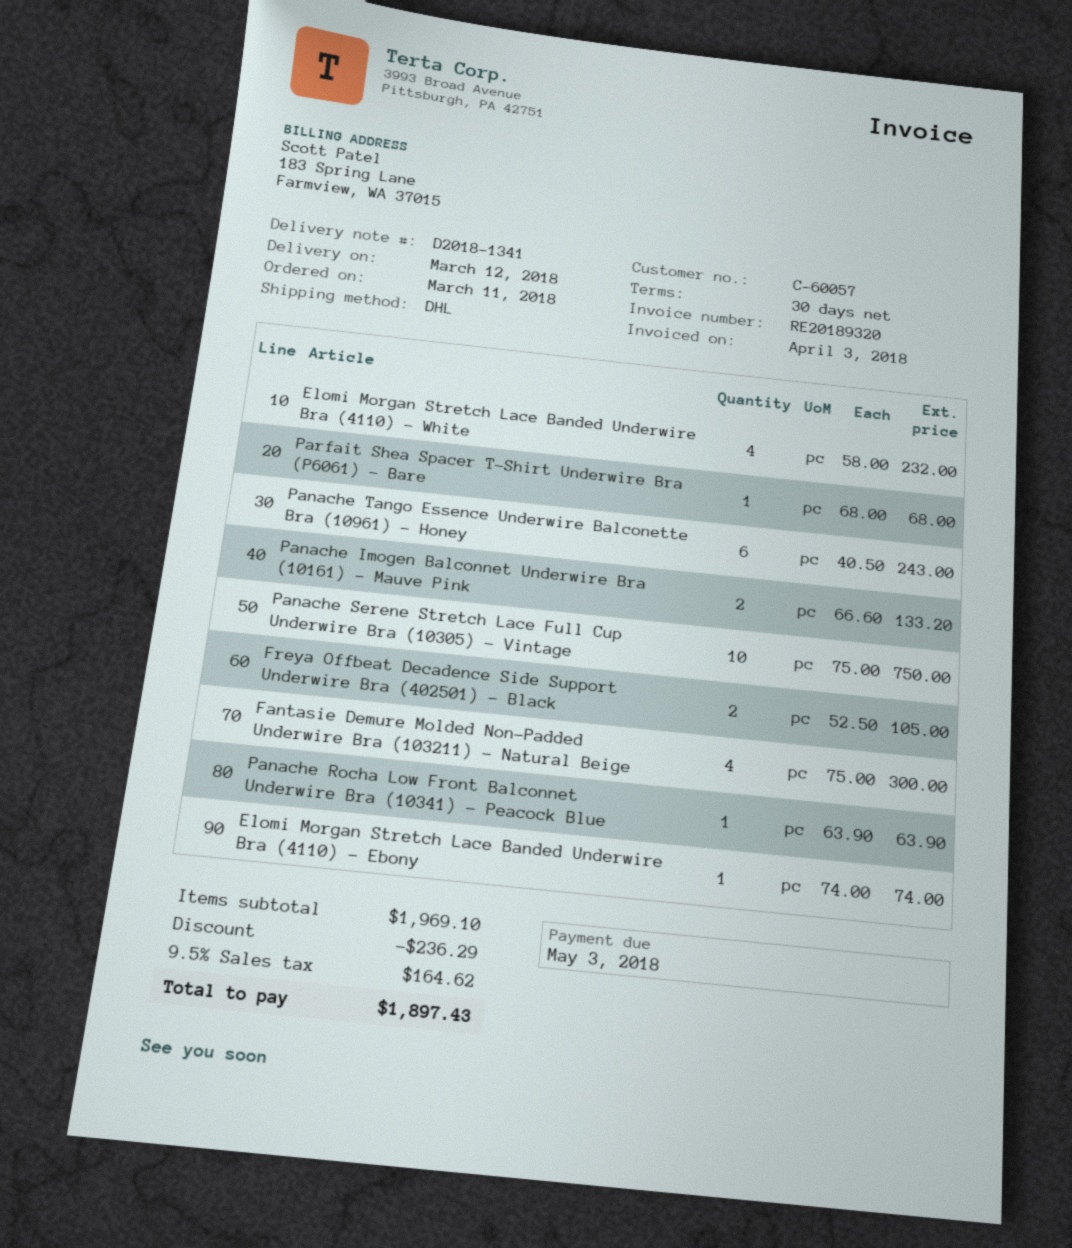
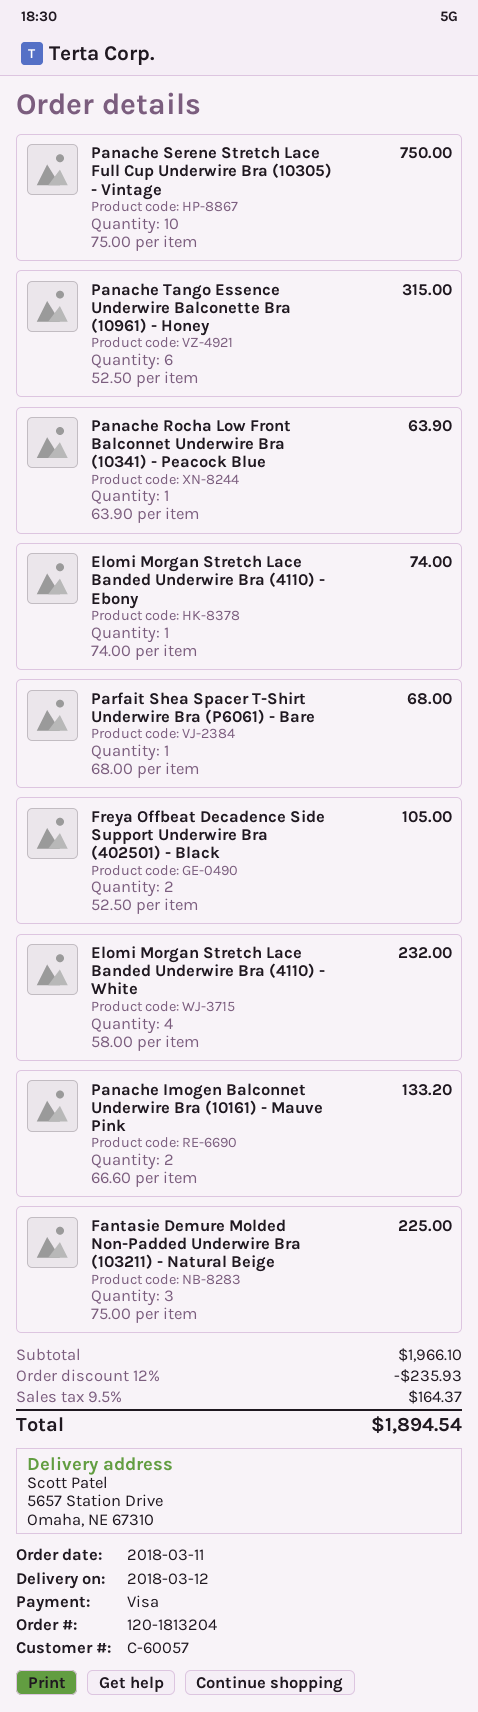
Panache Tango Essence Underwire Balconette Bra (10961) - Honey: 6 x 40.50 = 243.00 -> 6 x 52.50 = 315.00
Fantasie Demure Molded Non-Padded Underwire Bra (103211) - Natural Beige: 4 x 75.00 = 300.00 -> 3 x 75.00 = 225.00
subtotal: 1969.10 -> 1966.10
discount: 236.29 -> 235.93
tax: 9.5% = 164.62 -> 9.5% = 164.37
total: 1897.43 -> 1894.54

